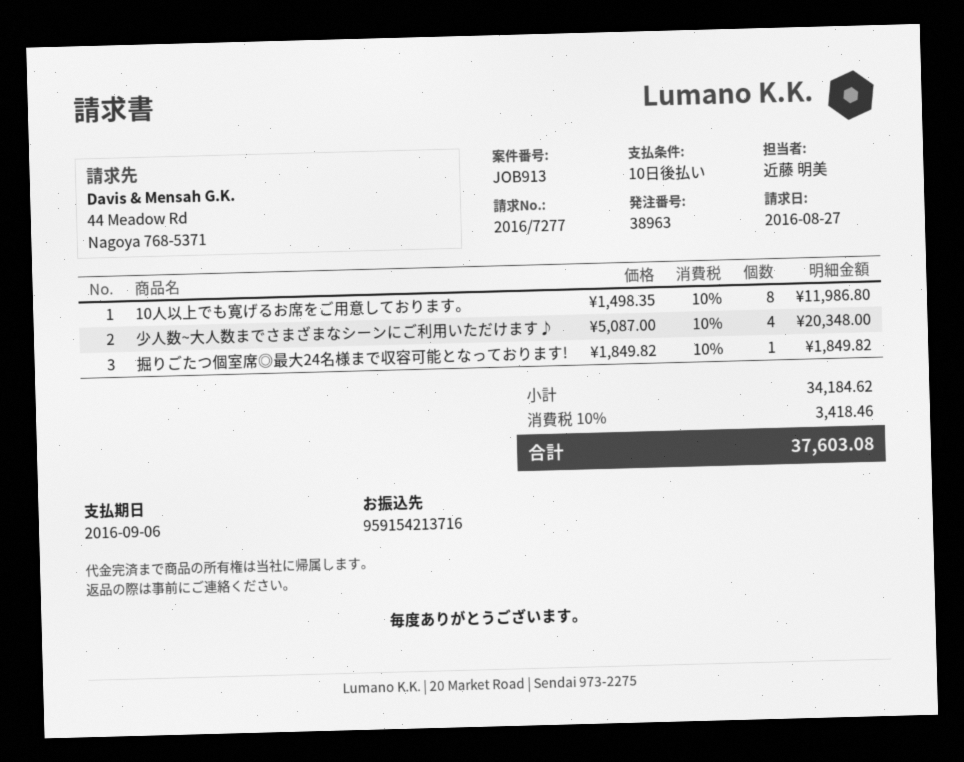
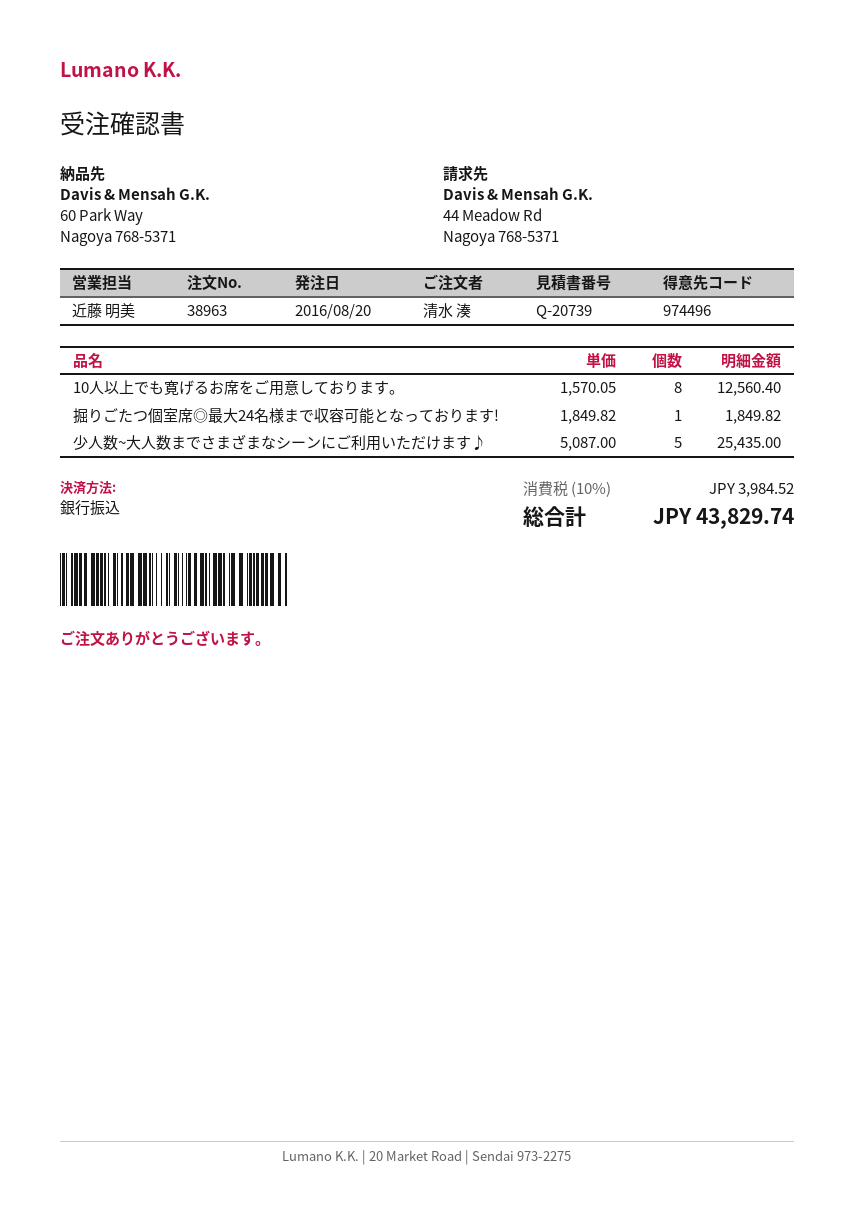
10人以上でも寛げるお席をご用意しております。: 8 x 1498.35 = 11986.80 -> 8 x 1570.05 = 12560.40
少人数~大人数までさまざまなシーンにご利用いただけます♪: 4 x 5087.00 = 20348.00 -> 5 x 5087.00 = 25435.00
tax: 10% = 3418.46 -> 10% = 3984.52
total: 37603.08 -> 43829.74

